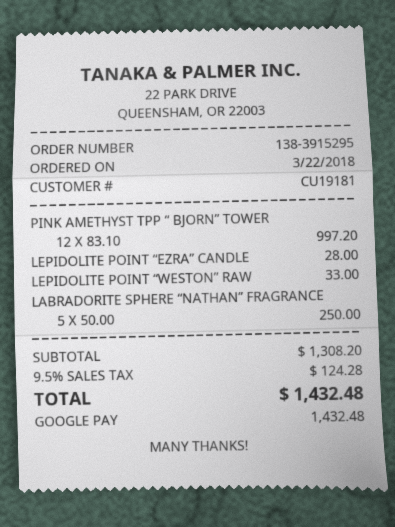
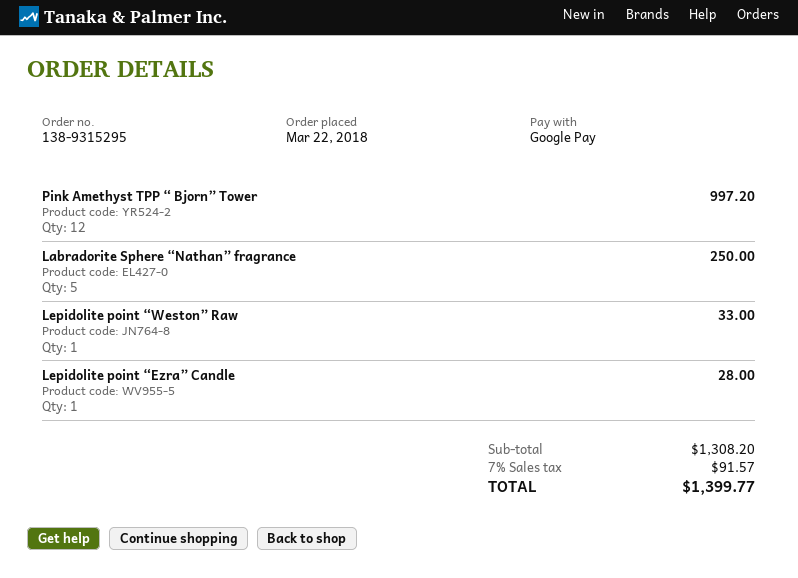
order number: 138-3915295 -> 138-9315295
tax: 9.5% = 124.28 -> 7% = 91.57
total: 1432.48 -> 1399.77

